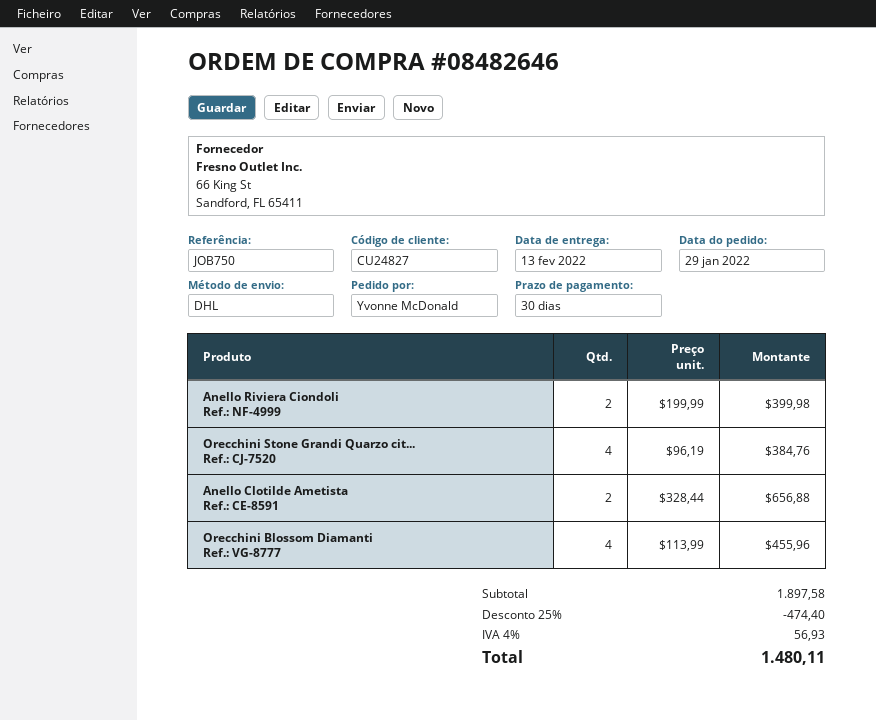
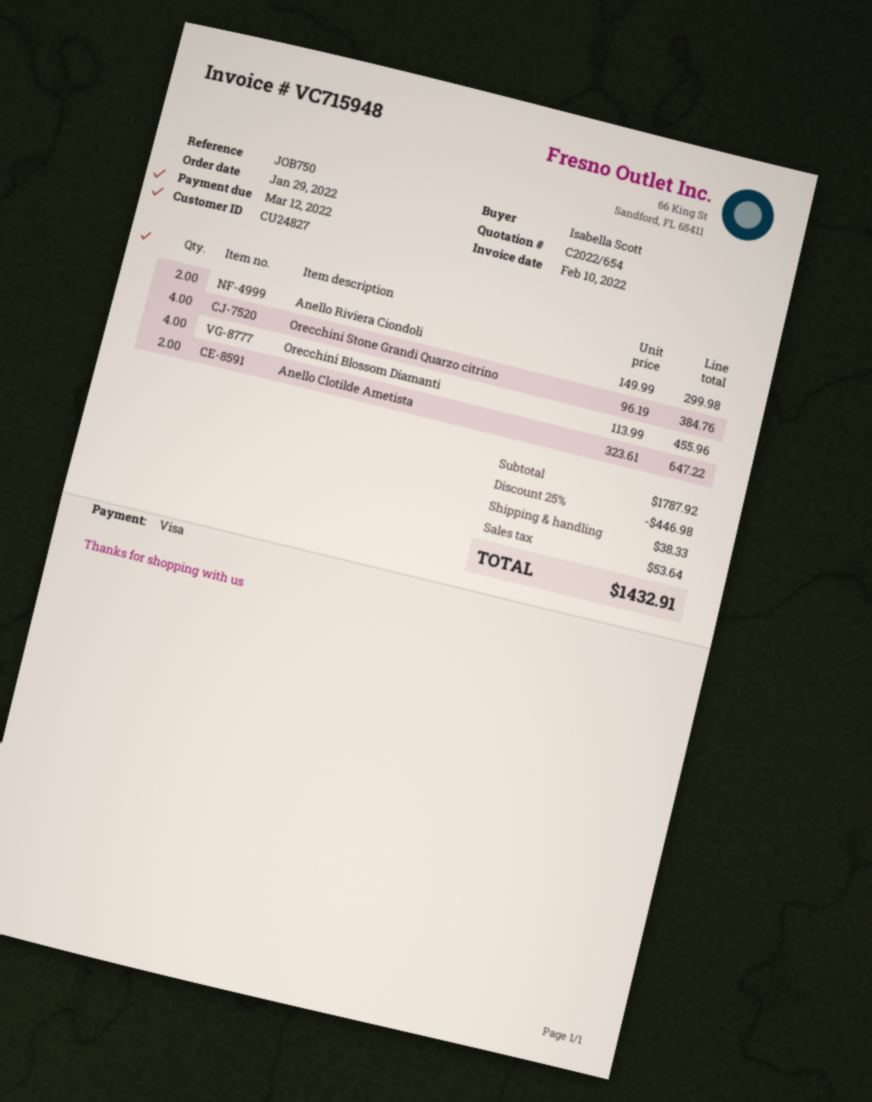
ordered by: Yvonne McDonald -> Isabella Scott
Anello Riviera Ciondoli: 2 x 199.99 = 399.98 -> 2 x 149.99 = 299.98
Anello Clotilde Ametista: 2 x 328.44 = 656.88 -> 2 x 323.61 = 647.22
subtotal: 1897.58 -> 1787.92
discount: 25% = 474.40 -> 25% = 446.98
shipping: none -> 38.33
tax: 56.93 -> 53.64
total: 1480.11 -> 1432.91

